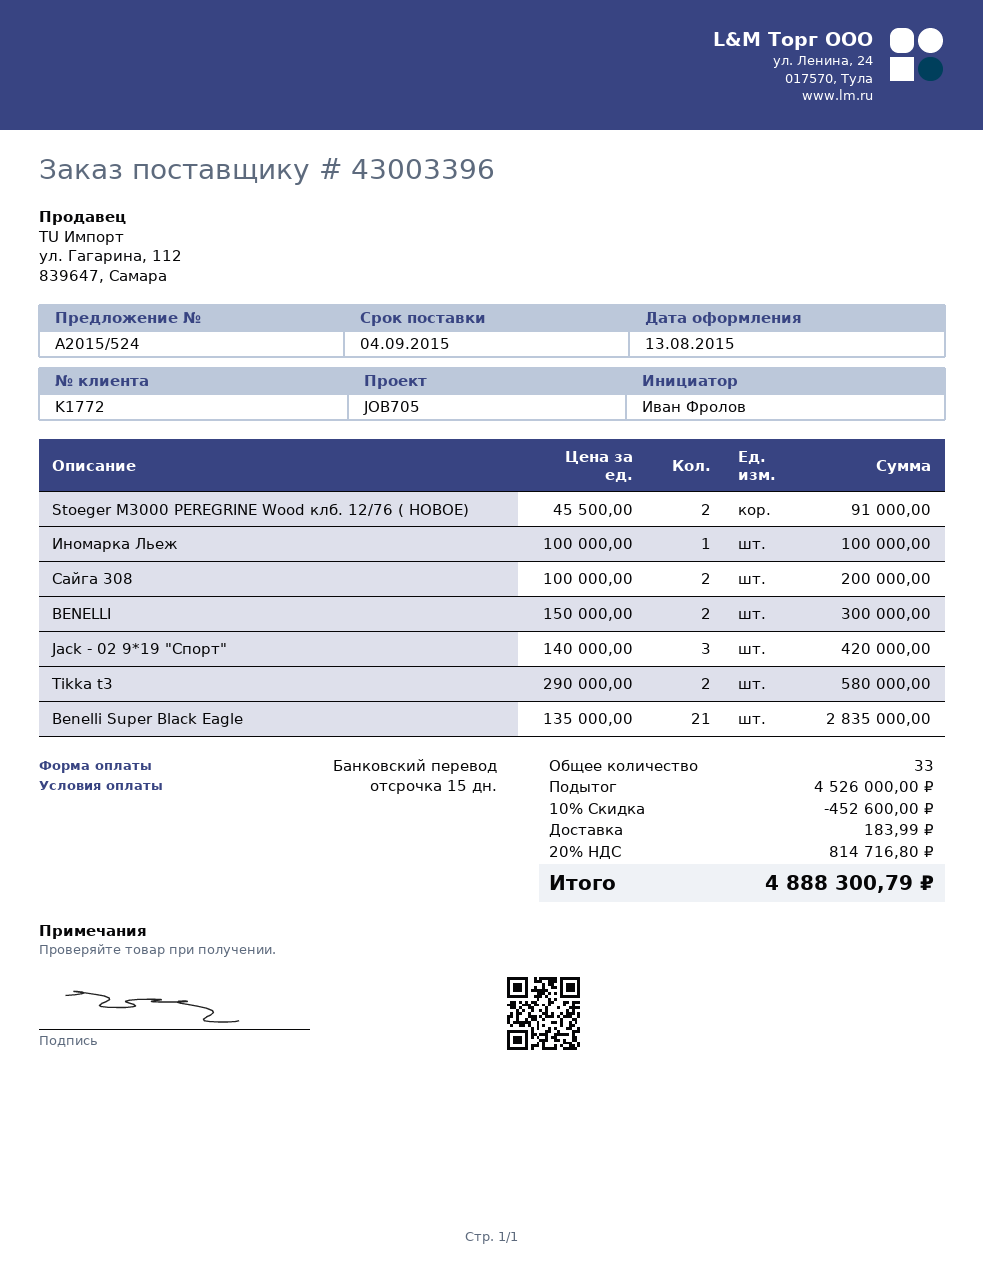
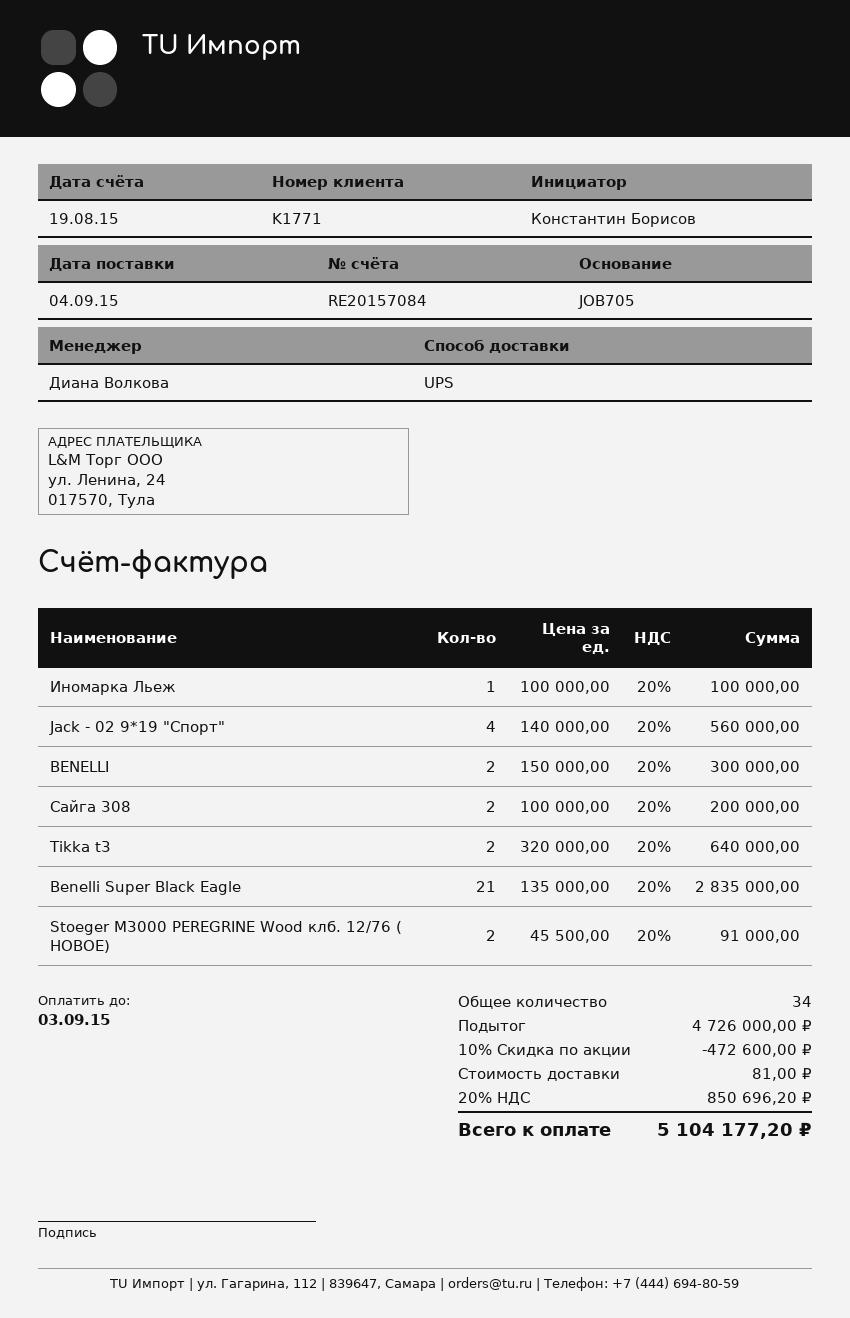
customer number: K1772 -> K1771
ordered by: Иван Фролов -> Константин Борисов
Jack - 02 9*19 "Спорт": 3 x 140000.00 = 420000.00 -> 4 x 140000.00 = 560000.00
Tikka t3: 2 x 290000.00 = 580000.00 -> 2 x 320000.00 = 640000.00
total quantity: 33 -> 34
subtotal: 4526000.00 -> 4726000.00
discount: 10% = 452600.00 -> 10% = 472600.00
shipping: 183.99 -> 81.00
tax: 20% = 814716.80 -> 20% = 850696.20
total: 4888300.79 -> 5104177.20

